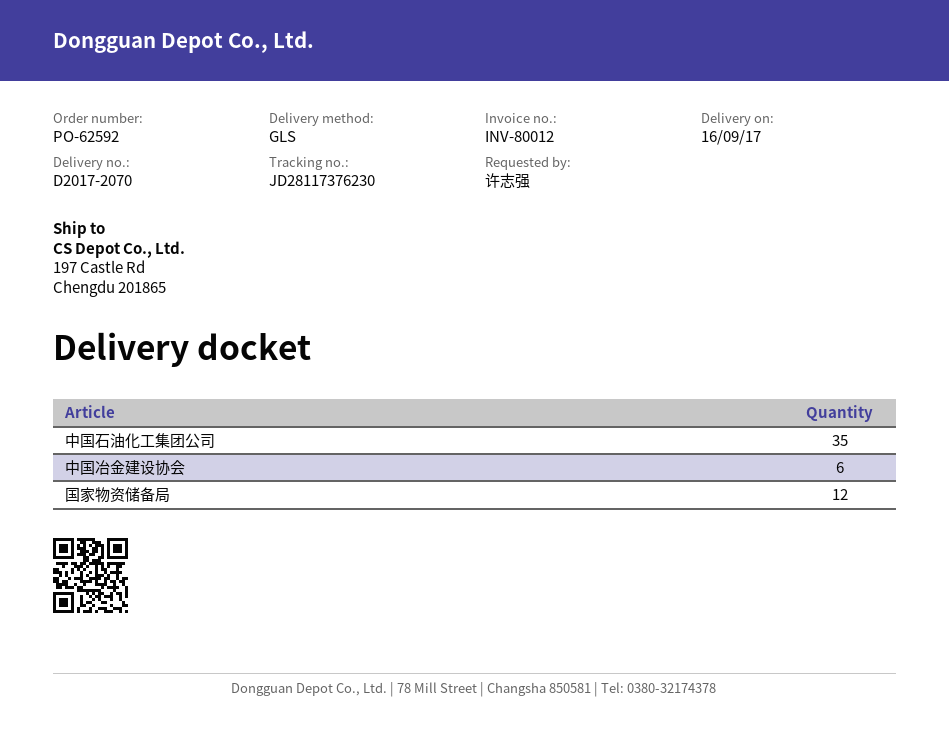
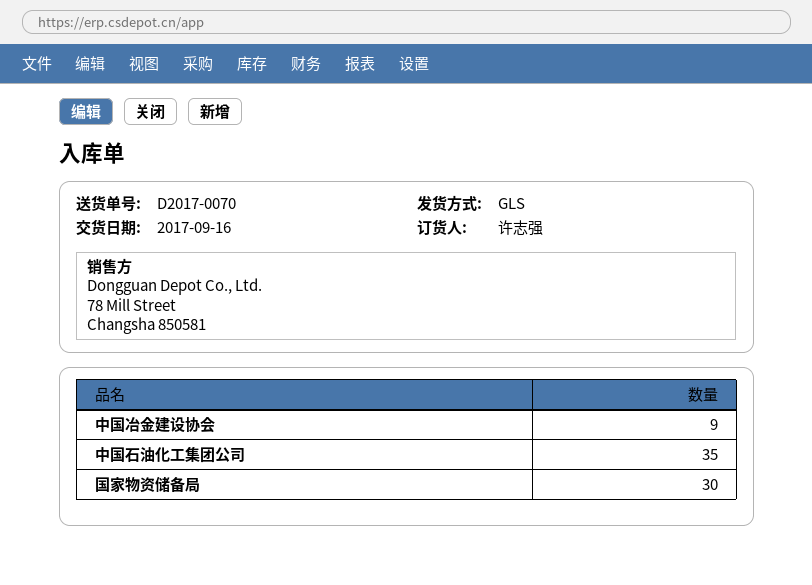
delivery note number: D2017-2070 -> D2017-0070
中国冶金建设协会: 6 -> 9
国家物资储备局: 12 -> 30

